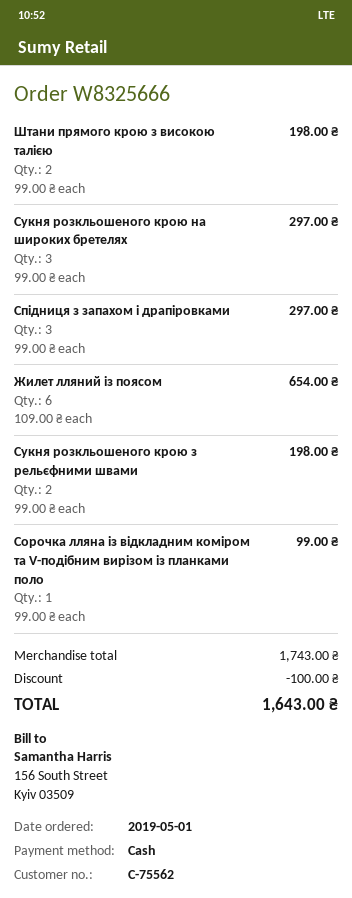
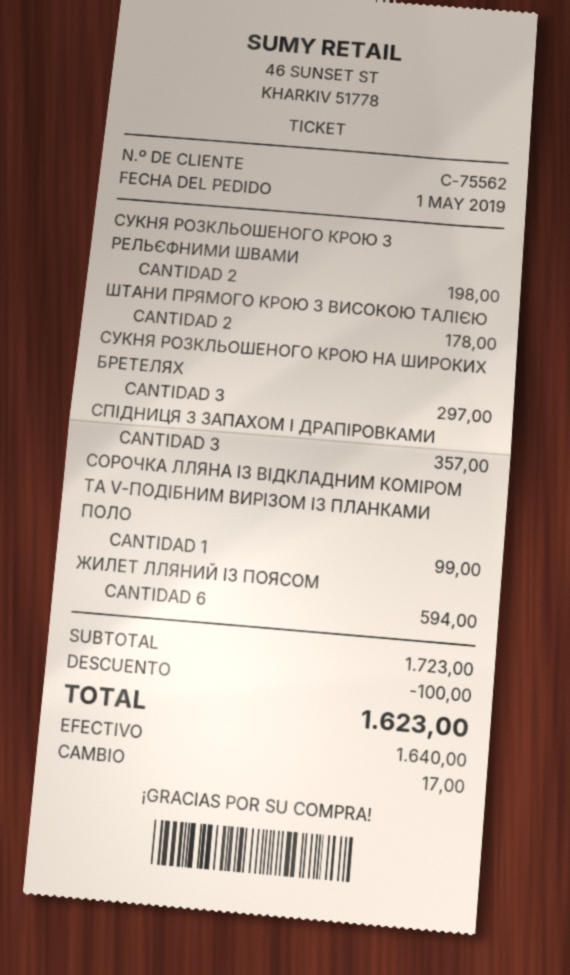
Штани прямого крою з високою талією: 2 for 198.00 -> 2 for 178.00
Спідниця з запахом і драпіровками: 3 for 297.00 -> 3 for 357.00
Жилет лляний із поясом: 6 for 654.00 -> 6 for 594.00
subtotal: 1743.00 -> 1723.00
total: 1643.00 -> 1623.00

